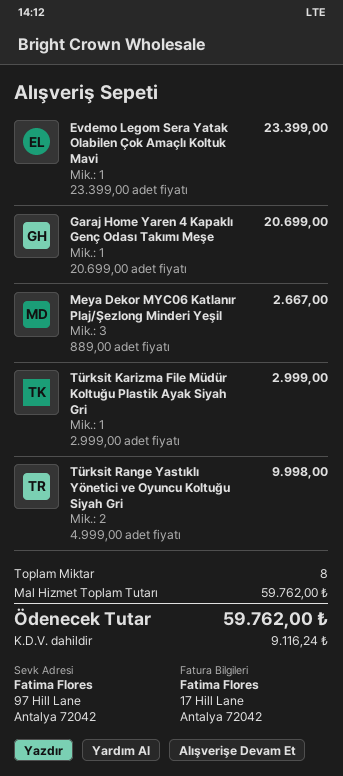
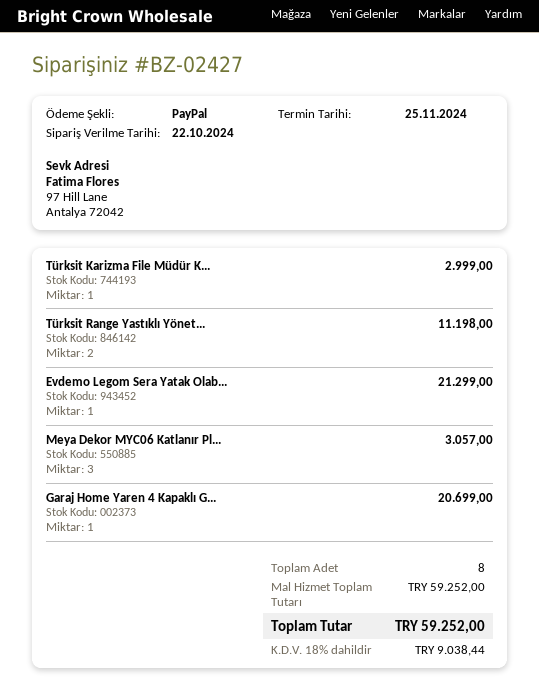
Evdemo Legom Sera Yatak Olabilen Çok Amaçlı Koltuk Mavi: 1 for 23399.00 -> 1 for 21299.00
Meya Dekor MYC06 Katlanır Plaj/Şezlong Minderi Yeşil: 3 for 2667.00 -> 3 for 3057.00
Türksit Range Yastıklı Yönetici ve Oyuncu Koltuğu Siyah Gri: 2 for 9998.00 -> 2 for 11198.00
subtotal: 59762.00 -> 59252.00
tax: 9116.24 -> 9038.44
total: 59762.00 -> 59252.00

